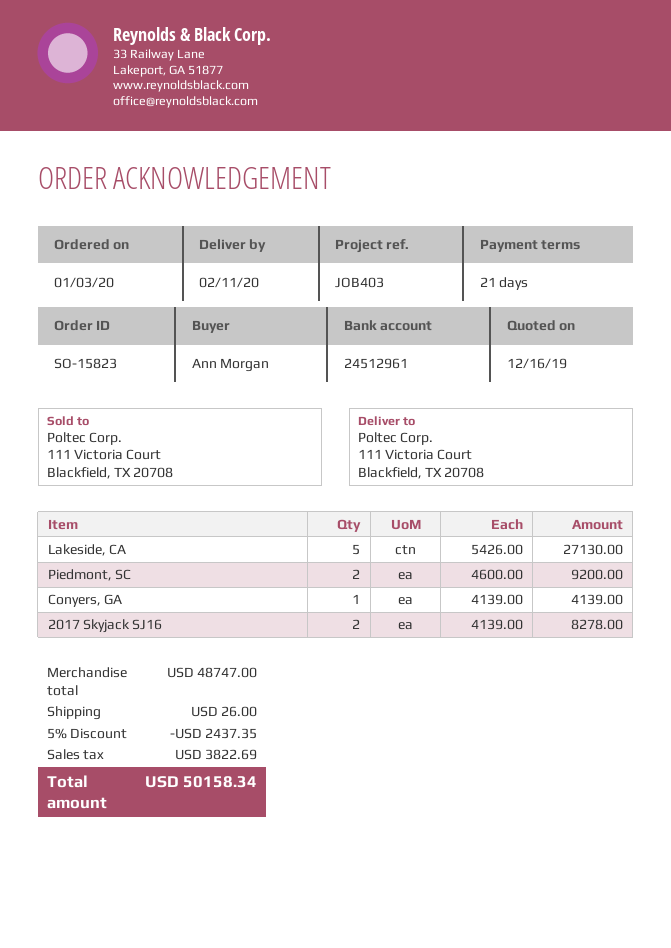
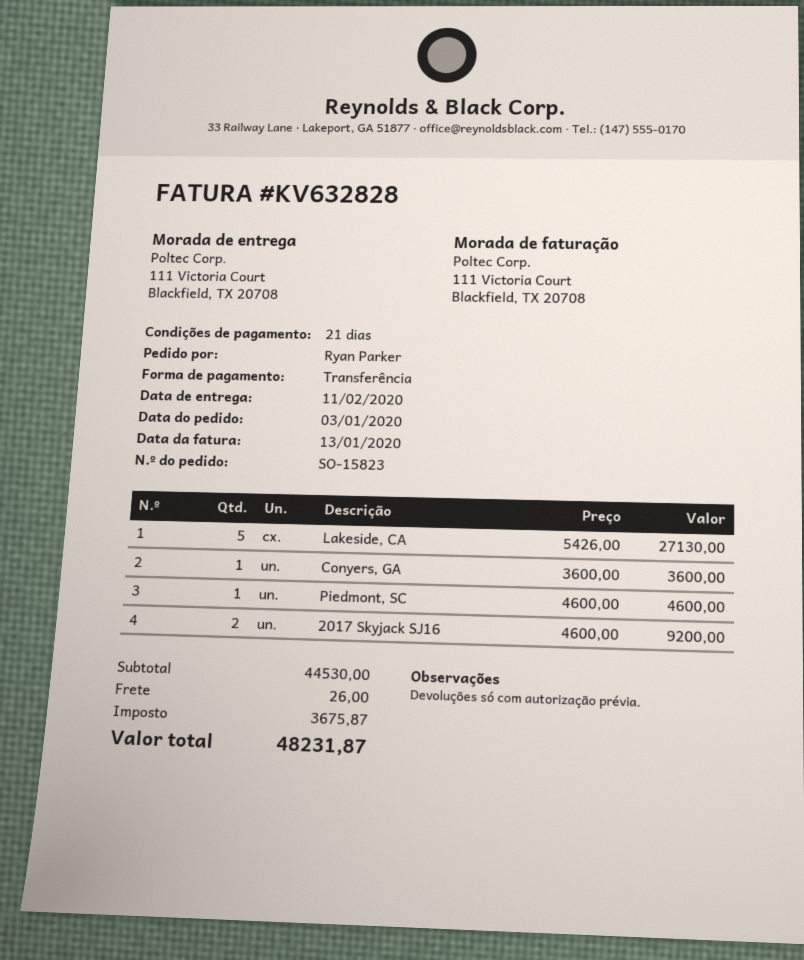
ordered by: Ann Morgan -> Ryan Parker
Piedmont, SC: 2 x 4600.00 = 9200.00 -> 1 x 4600.00 = 4600.00
Conyers, GA: 1 x 4139.00 = 4139.00 -> 1 x 3600.00 = 3600.00
2017 Skyjack SJ16: 2 x 4139.00 = 8278.00 -> 2 x 4600.00 = 9200.00
subtotal: 48747.00 -> 44530.00
discount: 5% = 2437.35 -> none
tax: 3822.69 -> 3675.87
total: 50158.34 -> 48231.87

